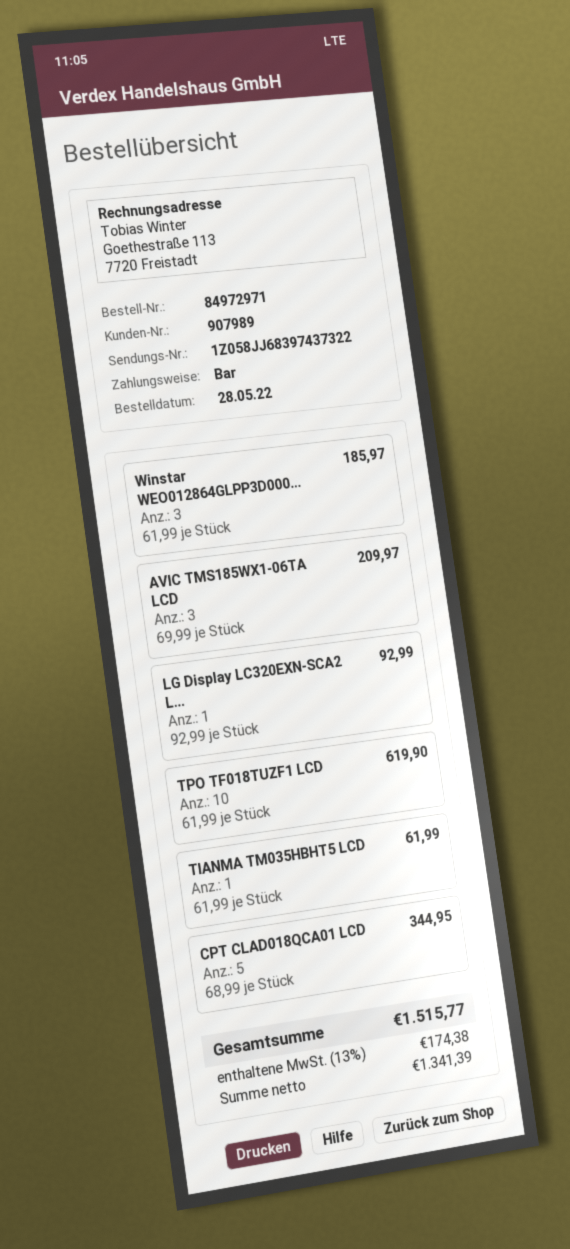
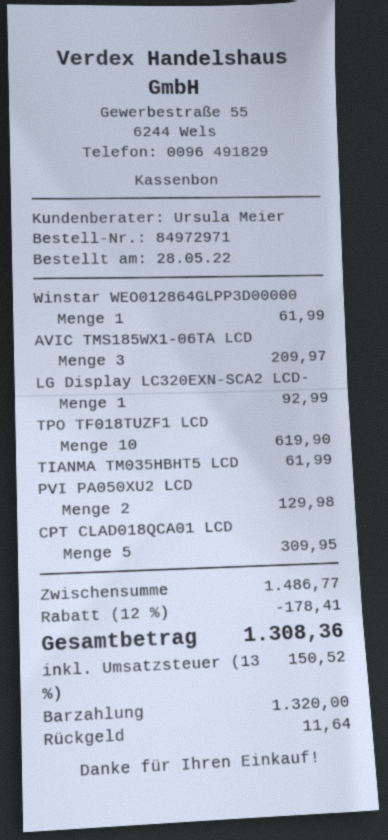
Winstar WEO012864GLPP3D000...: 3 for 185.97 -> 1 for 61.99
CPT CLAD018QCA01 LCD: 5 for 344.95 -> 5 for 309.95
PVI PA050XU2 LCD: none -> 2 for 129.98
discount: none -> 12% = 178.41
tax: 13% = 174.38 -> 13% = 150.52
total: 1515.77 -> 1308.36

